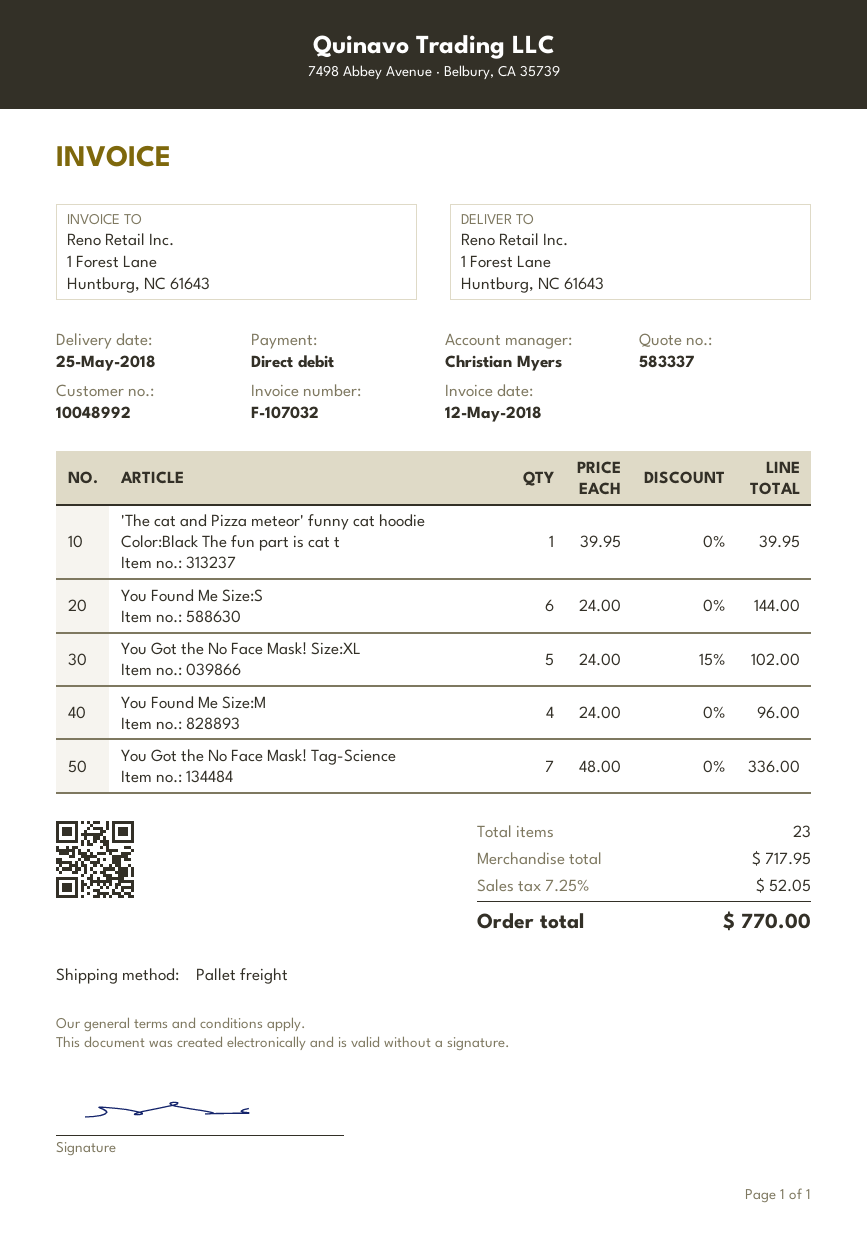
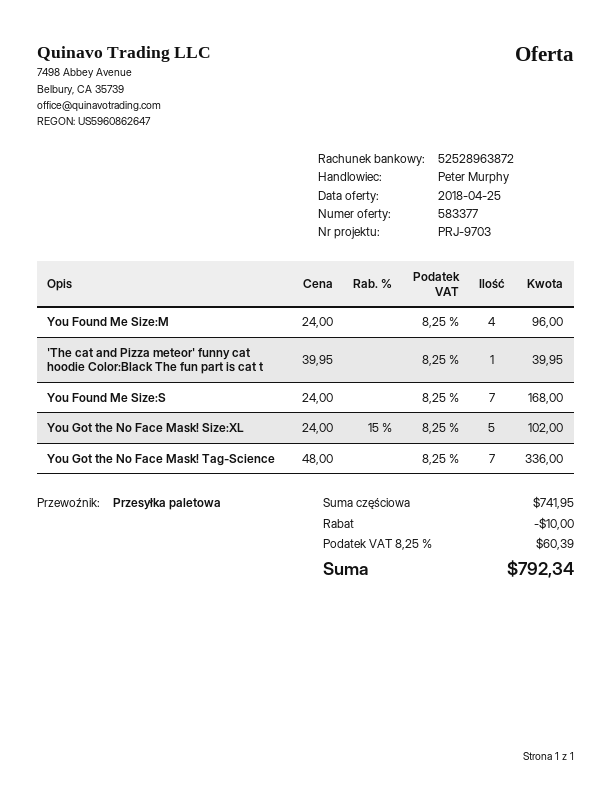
quote number: 583337 -> 583377
sales rep: Christian Myers -> Peter Murphy
You Found Me Size:S: 6 x 24.00 = 144.00 -> 7 x 24.00 = 168.00
subtotal: 717.95 -> 741.95
discount: none -> 10.00
tax: 7.25% = 52.05 -> 8.25% = 60.39
total: 770.00 -> 792.34

